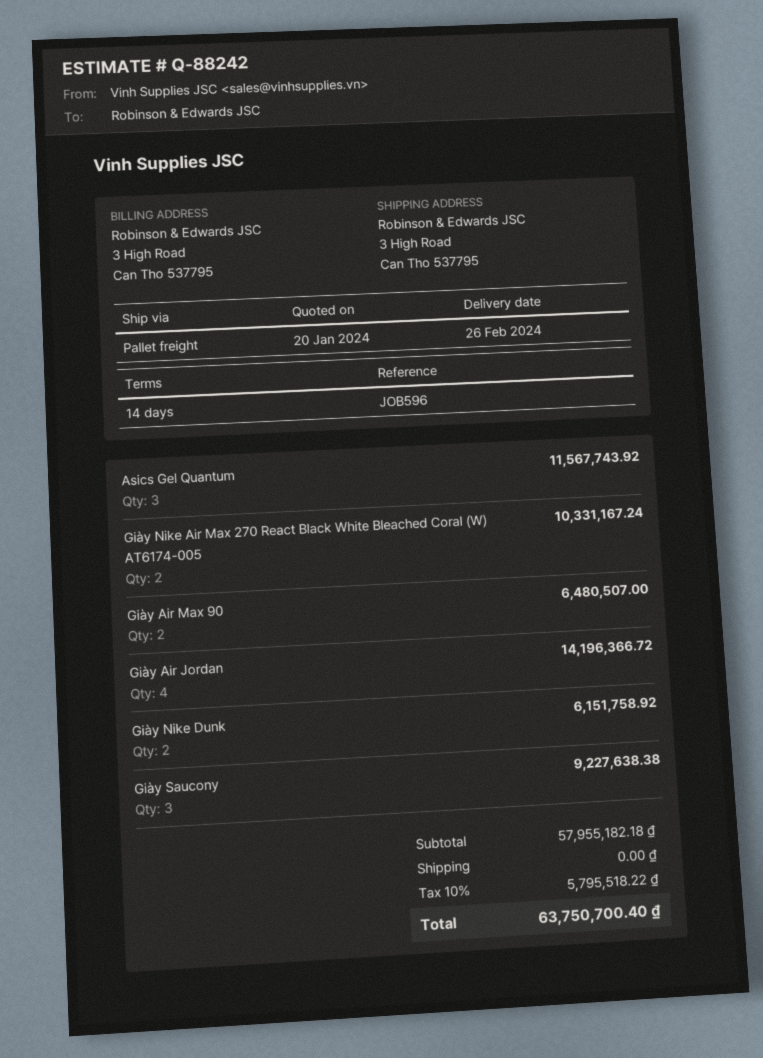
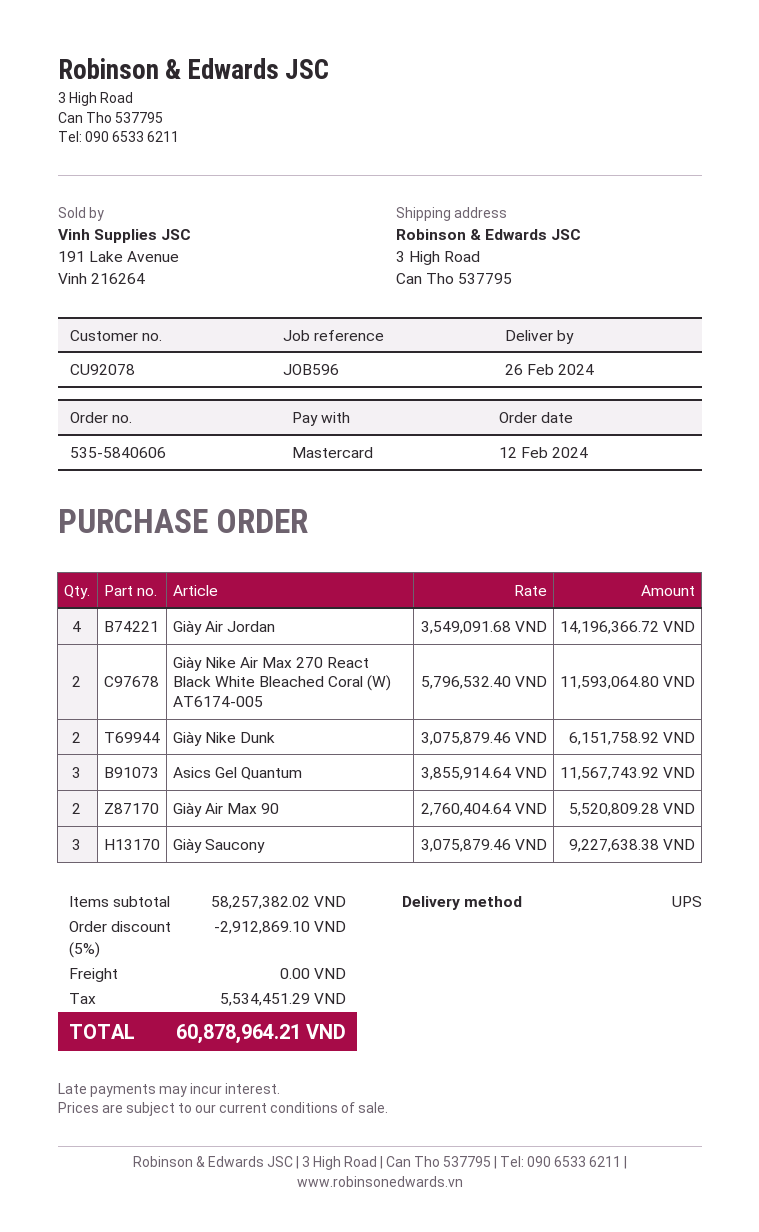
shipping method: pallet freight -> UPS
Giày Nike Air Max 270 React Black White Bleached Coral (W) AT6174-005: 2 for 10331167.24 -> 2 for 11593064.80
Giày Air Max 90: 2 for 6480507.00 -> 2 for 5520809.28
subtotal: 57955182.18 -> 58257382.02
discount: none -> 5% = 2912869.10
tax: 5795518.22 -> 5534451.29
total: 63750700.40 -> 60878964.21

